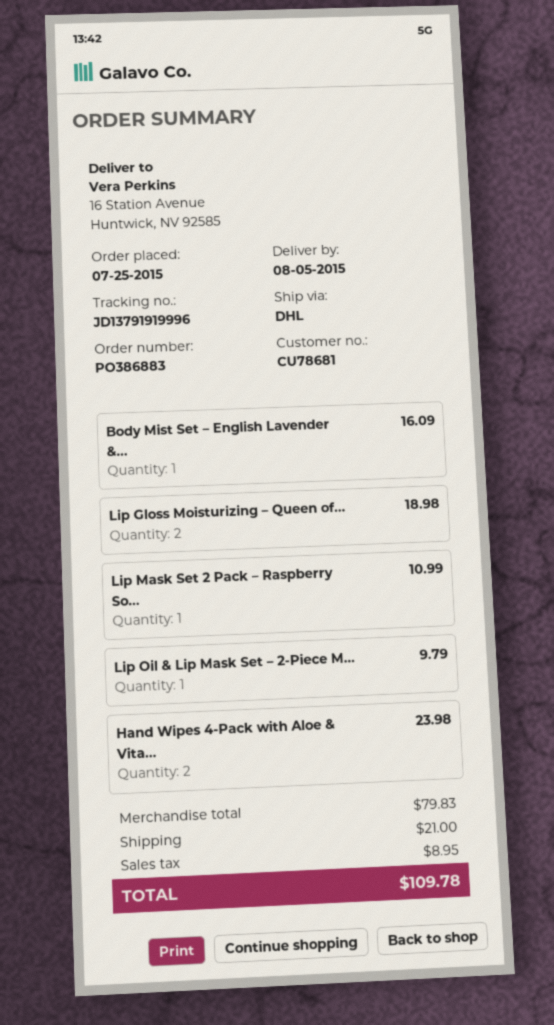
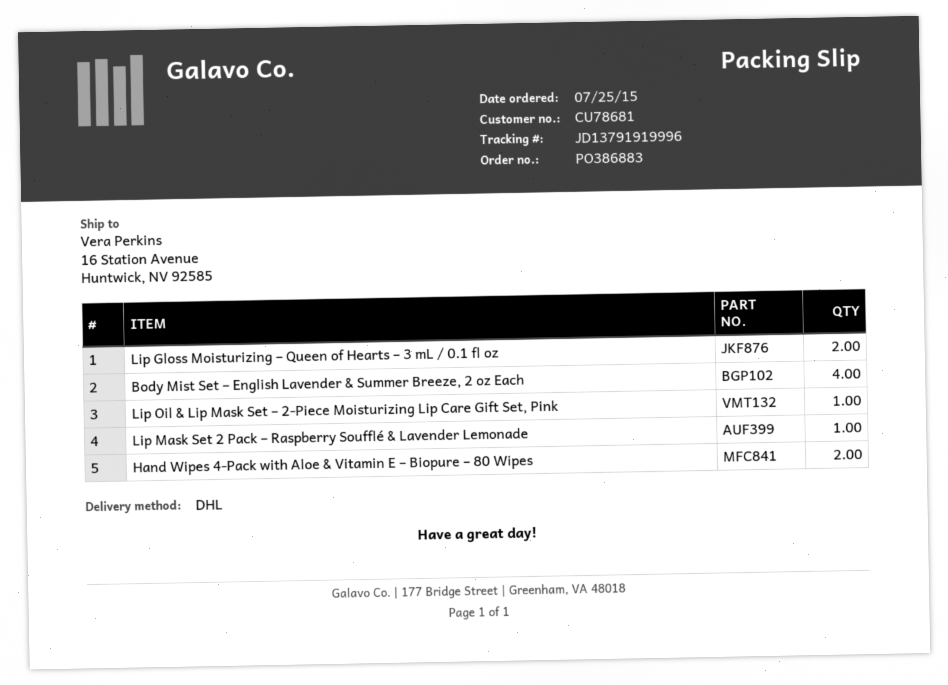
Body Mist Set – English Lavender &...: 1 -> 4

